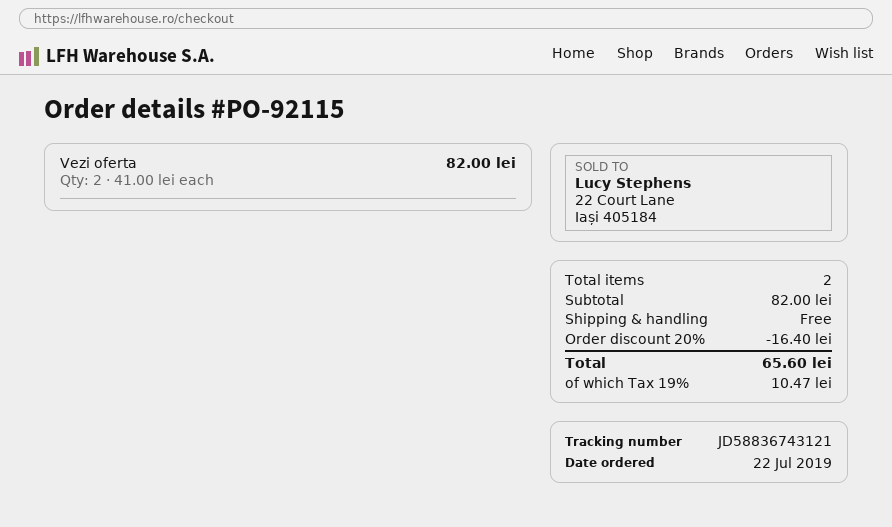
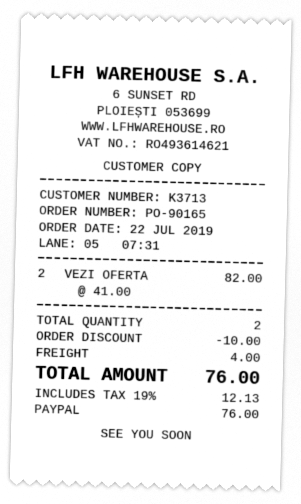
order number: PO-92115 -> PO-90165
discount: 16.40 -> 10.00
shipping: 0.00 -> 4.00
tax: 19% = 10.47 -> 19% = 12.13
total: 65.60 -> 76.00

